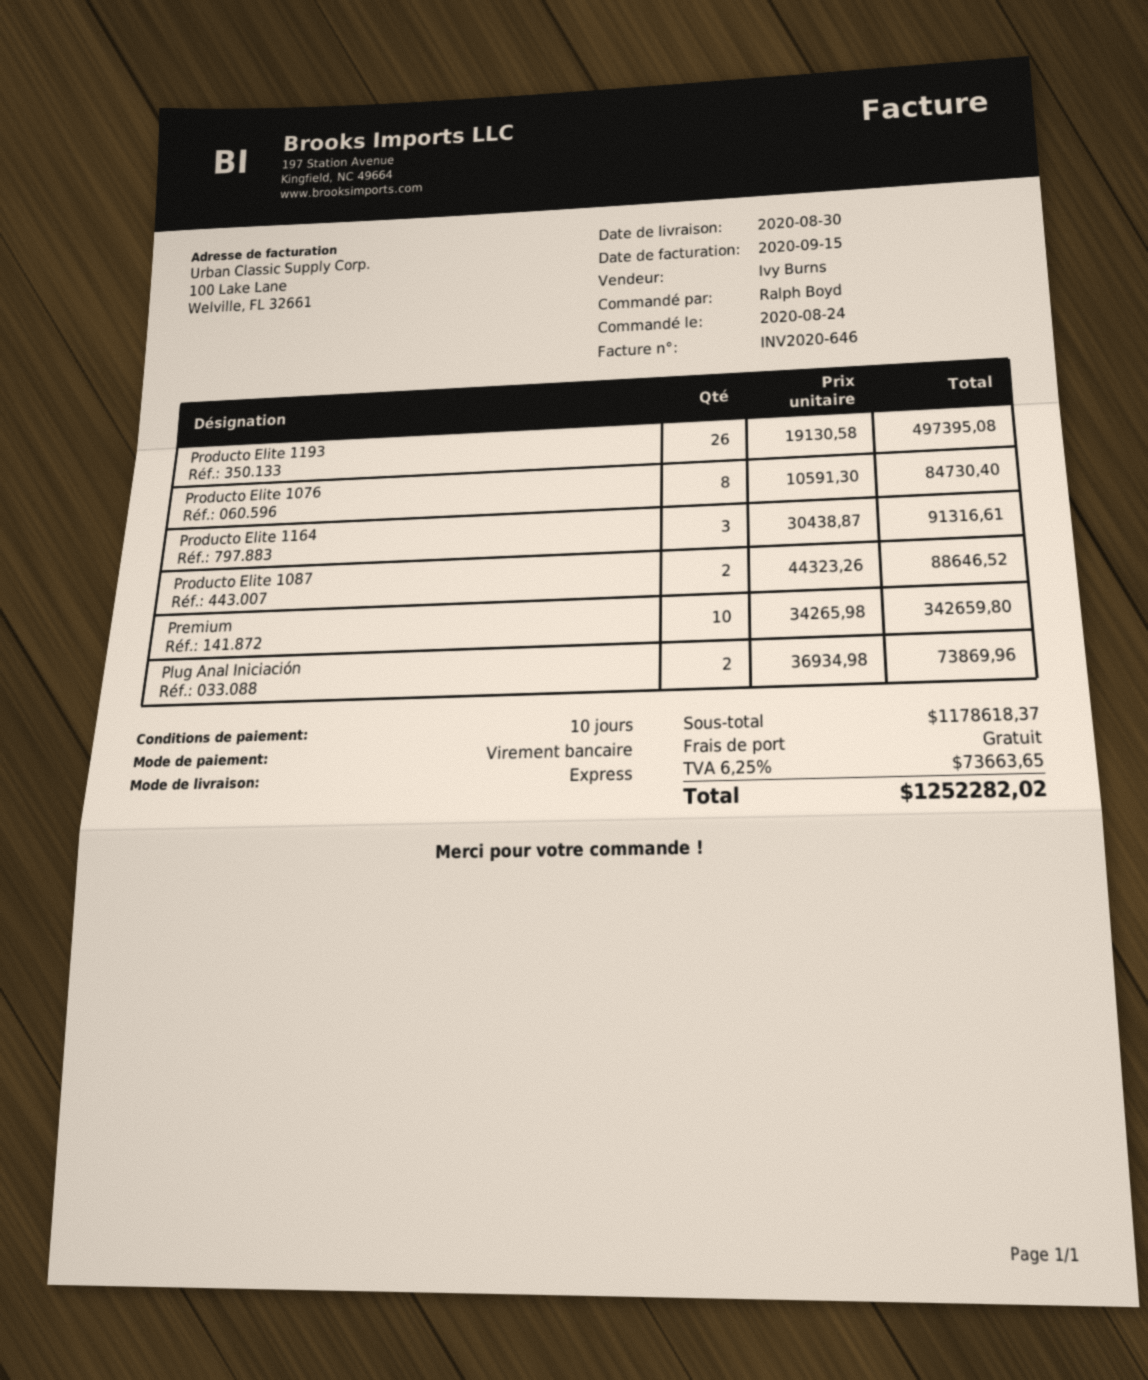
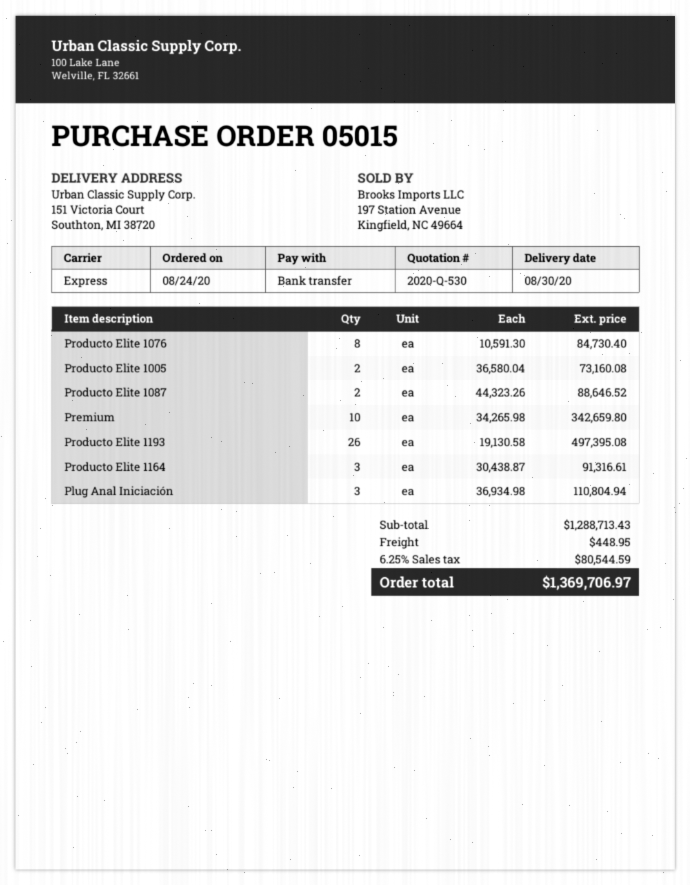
Plug Anal Iniciación: 2 x 36934.98 = 73869.96 -> 3 x 36934.98 = 110804.94
Producto Elite 1005: none -> 2 x 36580.04 = 73160.08
subtotal: 1178618.37 -> 1288713.43
shipping: 0.00 -> 448.95
tax: 6.25% = 73663.65 -> 6.25% = 80544.59
total: 1252282.02 -> 1369706.97

